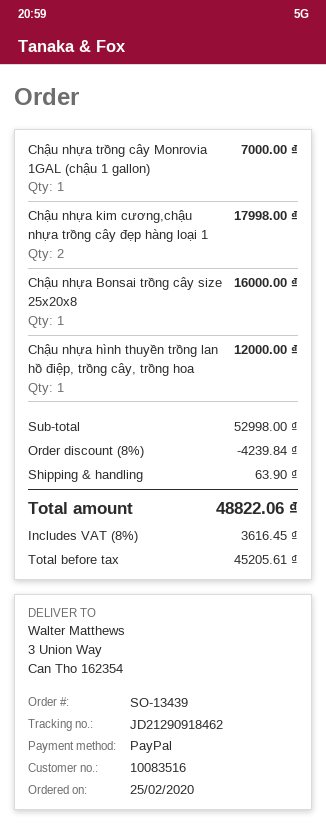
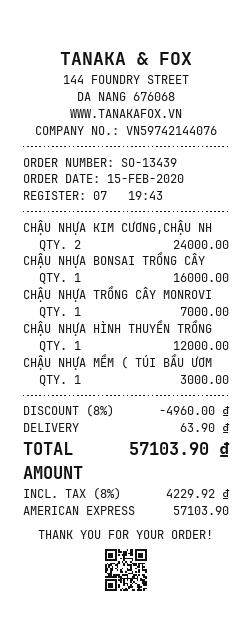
order date: 2020-02-25 -> 2020-02-15
payment method: PayPal -> American Express
Chậu nhựa kim cương,chậu nhựa trồng cây đẹp hàng loại 1: 2 for 17998.00 -> 2 for 24000.00
CHẬU NHỰA MỀM ( TÚI BẦU ƯƠM: none -> 1 for 3000.00
discount: 8% = 4239.84 -> 8% = 4960.00
tax: 8% = 3616.45 -> 8% = 4229.92
total: 48822.06 -> 57103.90

